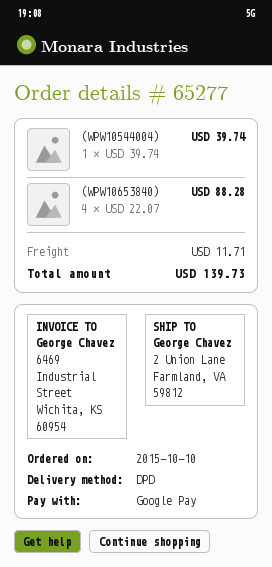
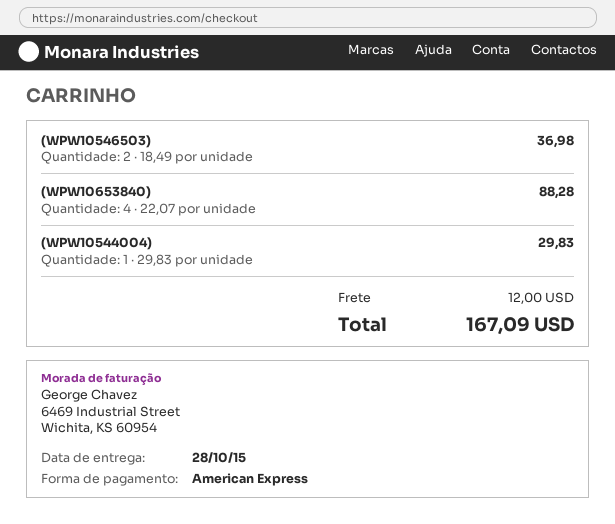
payment method: Google Pay -> American Express
(WPW10544004): 1 x 39.74 = 39.74 -> 1 x 29.83 = 29.83
(WPW10546503): none -> 2 x 18.49 = 36.98
shipping: 11.71 -> 12.00
total: 139.73 -> 167.09

